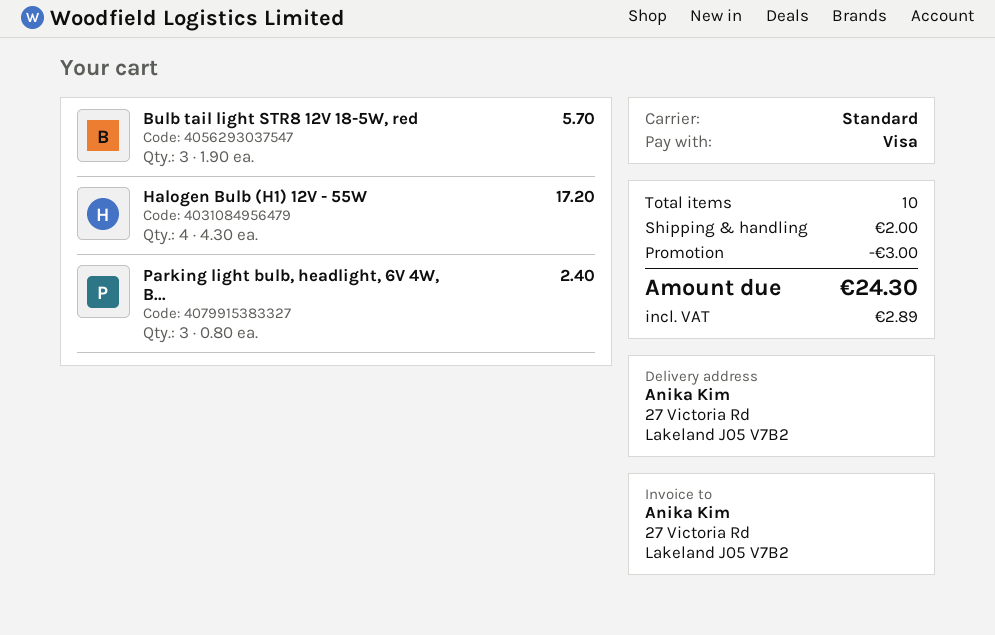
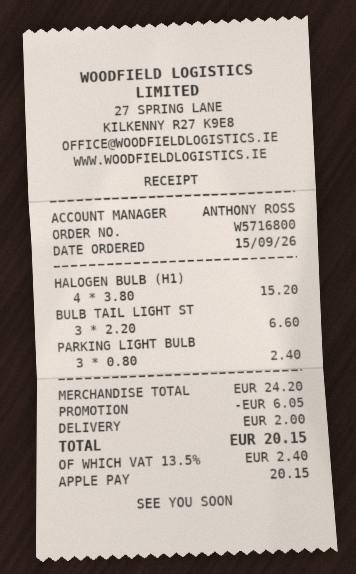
payment method: Visa -> Apple Pay
Bulb tail light STR8 12V 18-5W, red: 3 x 1.90 = 5.70 -> 3 x 2.20 = 6.60
Halogen Bulb (H1) 12V - 55W: 4 x 4.30 = 17.20 -> 4 x 3.80 = 15.20
discount: 3.00 -> 6.05
tax: 2.89 -> 2.40
total: 24.30 -> 20.15

